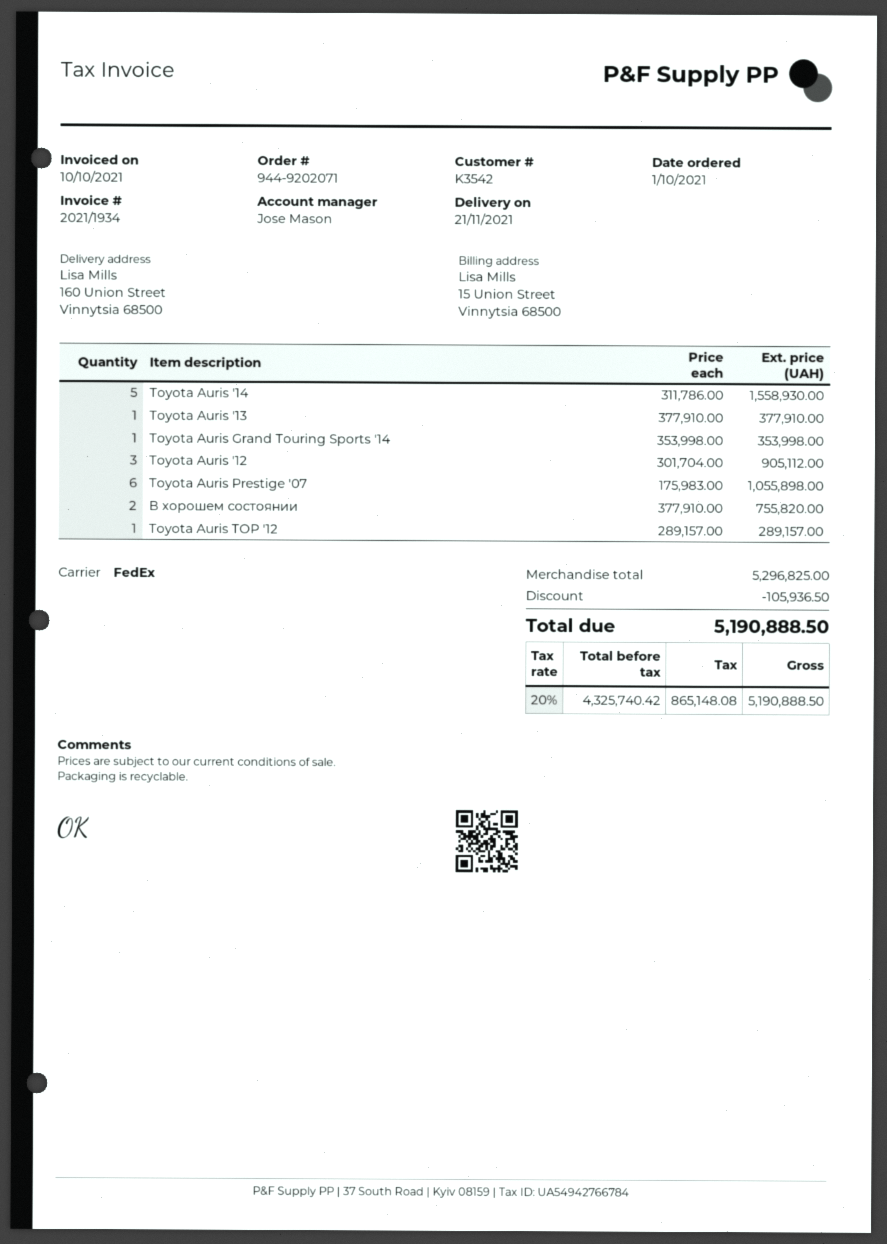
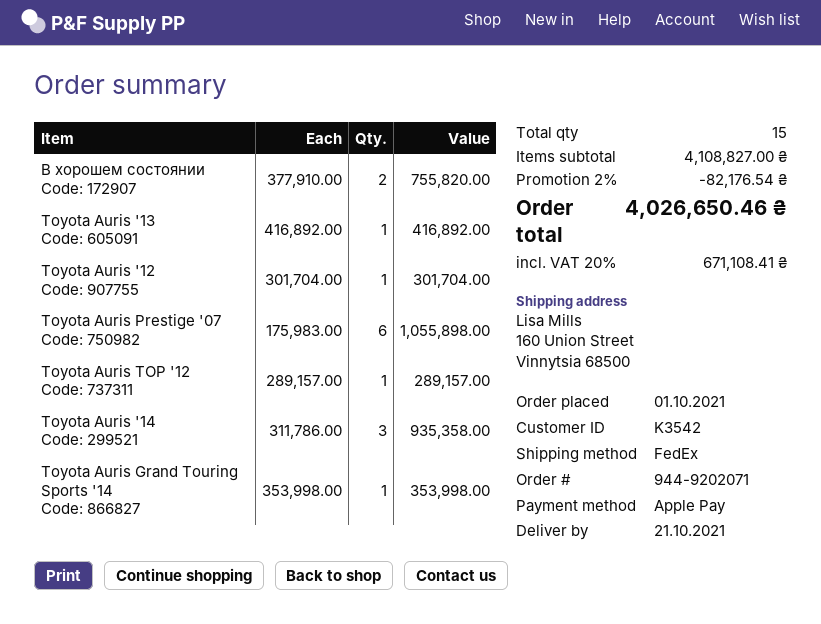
delivery date: 2021-11-21 -> 2021-10-21
Toyota Auris '14: 5 x 311786.00 = 1558930.00 -> 3 x 311786.00 = 935358.00
Toyota Auris '13: 1 x 377910.00 = 377910.00 -> 1 x 416892.00 = 416892.00
Toyota Auris '12: 3 x 301704.00 = 905112.00 -> 1 x 301704.00 = 301704.00
subtotal: 5296825.00 -> 4108827.00
discount: 105936.50 -> 82176.54
tax: 20% = 865148.08 -> 20% = 671108.41
total: 5190888.50 -> 4026650.46

